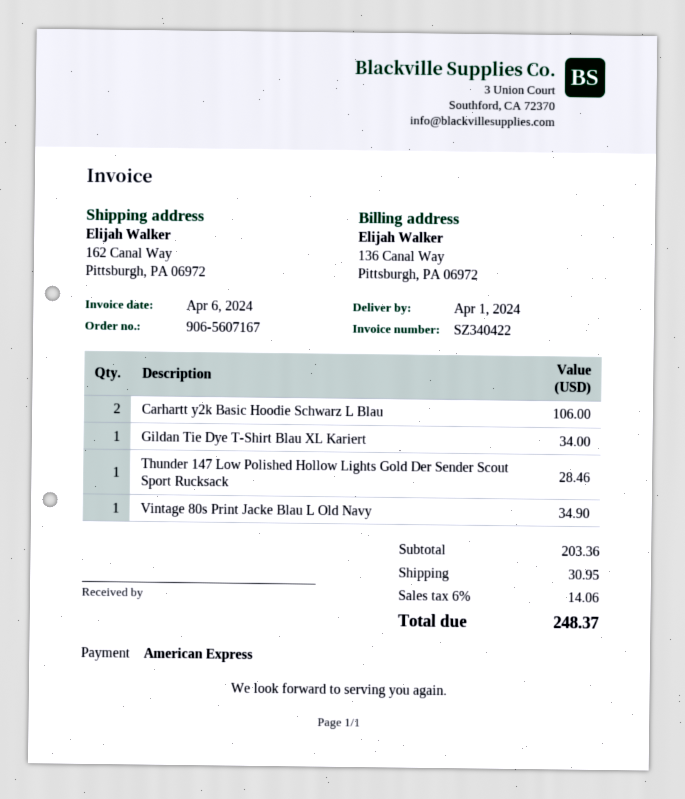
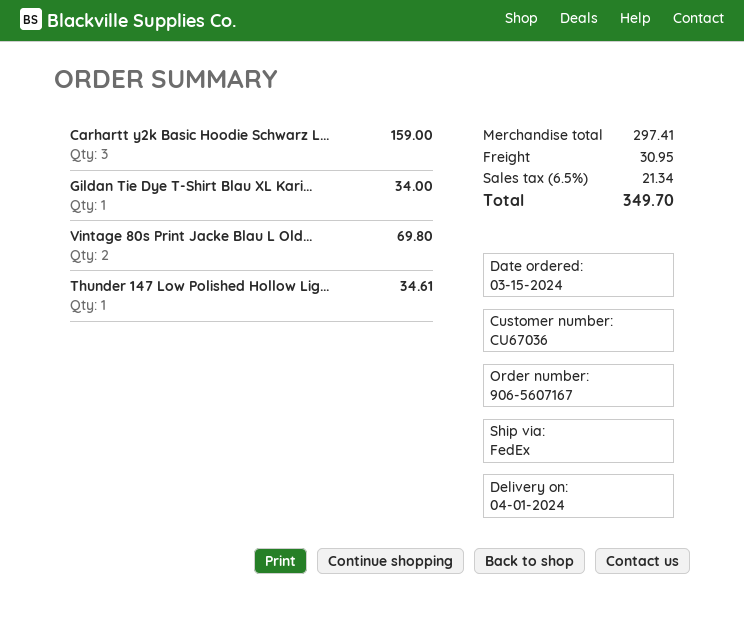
Carhartt y2k Basic Hoodie Schwarz L Blau: 2 for 106.00 -> 3 for 159.00
Thunder 147 Low Polished Hollow Lights Gold Der Sender Scout Sport Rucksack: 1 for 28.46 -> 1 for 34.61
Vintage 80s Print Jacke Blau L Old Navy: 1 for 34.90 -> 2 for 69.80
subtotal: 203.36 -> 297.41
tax: 6% = 14.06 -> 6.5% = 21.34
total: 248.37 -> 349.70

